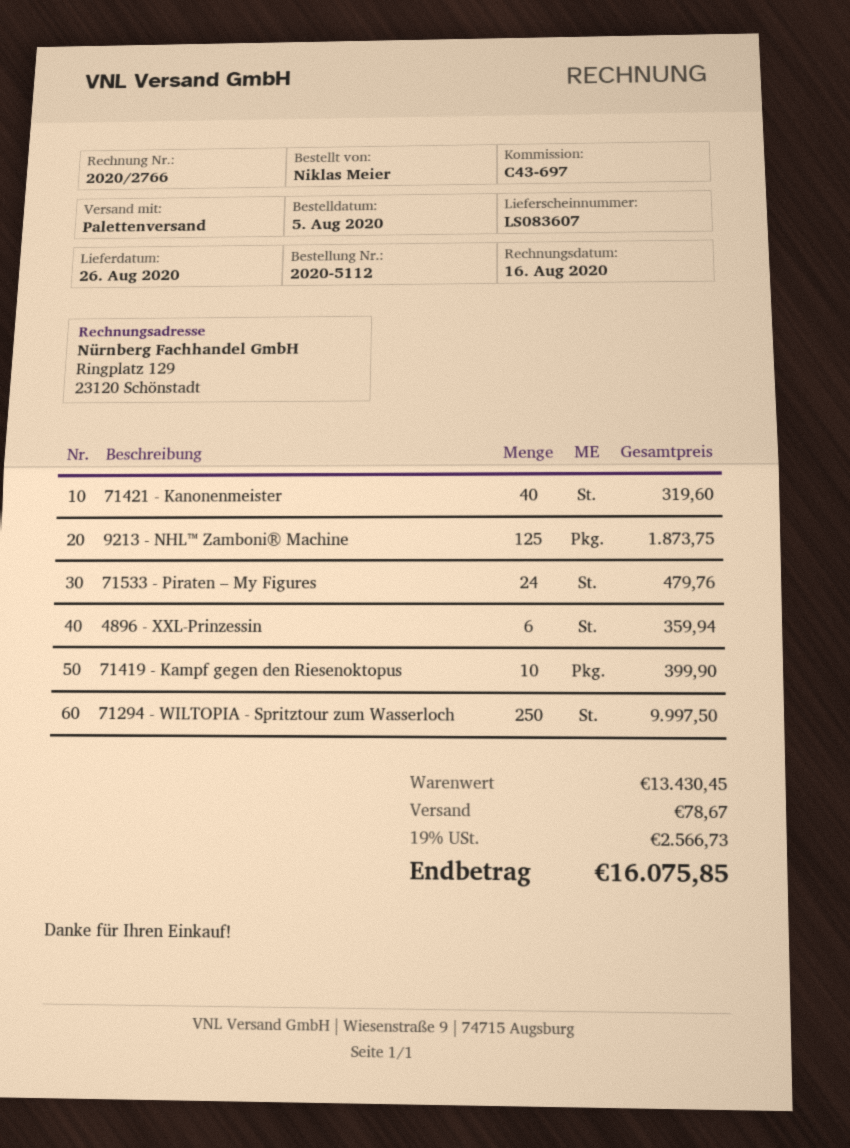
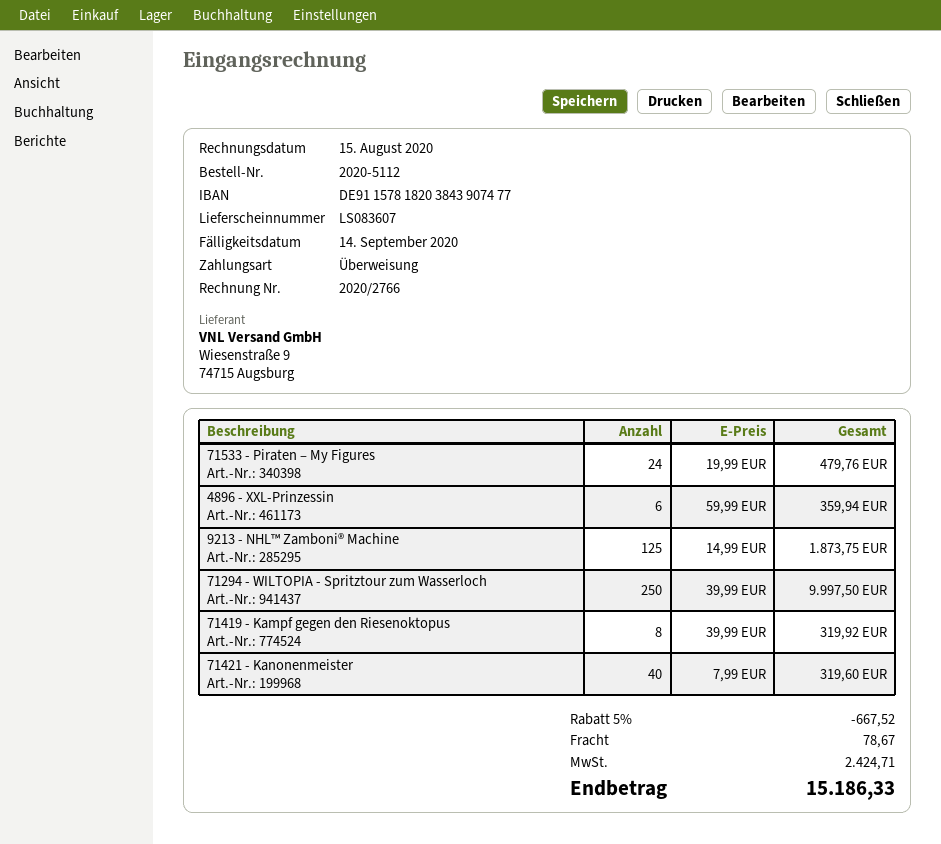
invoice date: 2020-08-16 -> 2020-08-15
71419 - Kampf gegen den Riesenoktopus: 10 for 399.90 -> 8 for 319.92
discount: none -> 5% = 667.52
tax: 2566.73 -> 2424.71
total: 16075.85 -> 15186.33

